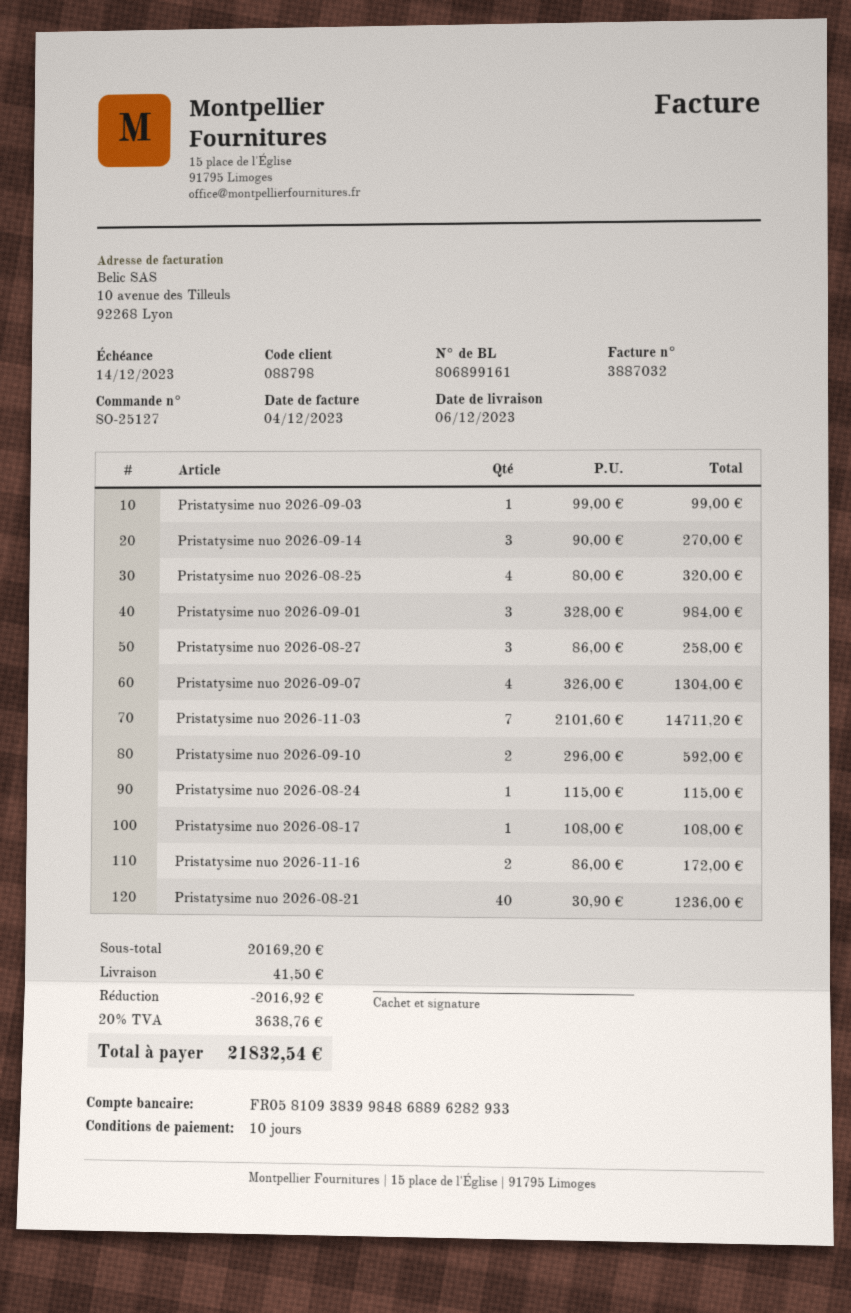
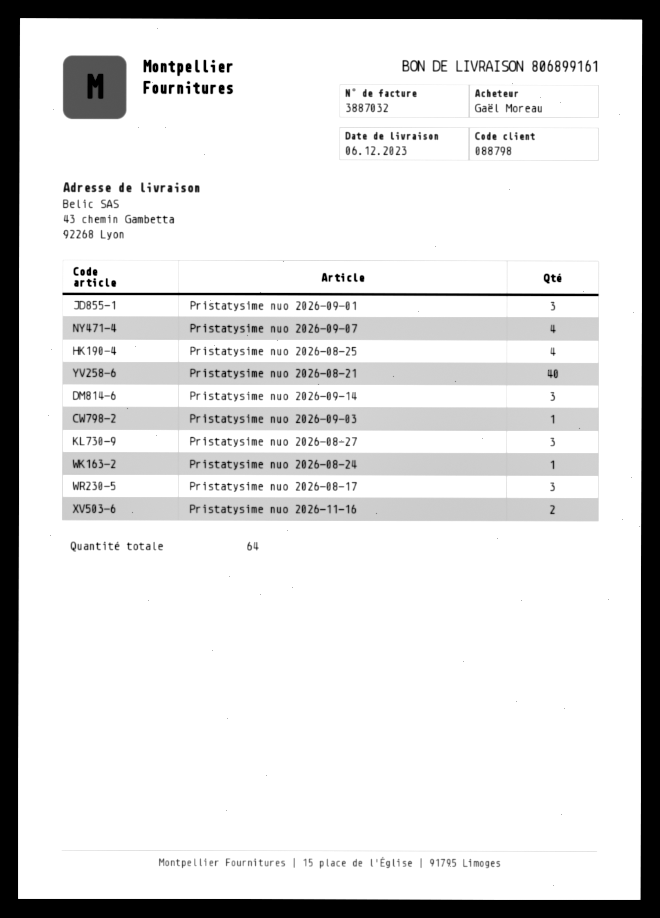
Pristatysime nuo 2026‑11‑03: 7 -> none
Pristatysime nuo 2026‑09‑10: 2 -> none
Pristatysime nuo 2026‑08‑17: 1 -> 3

